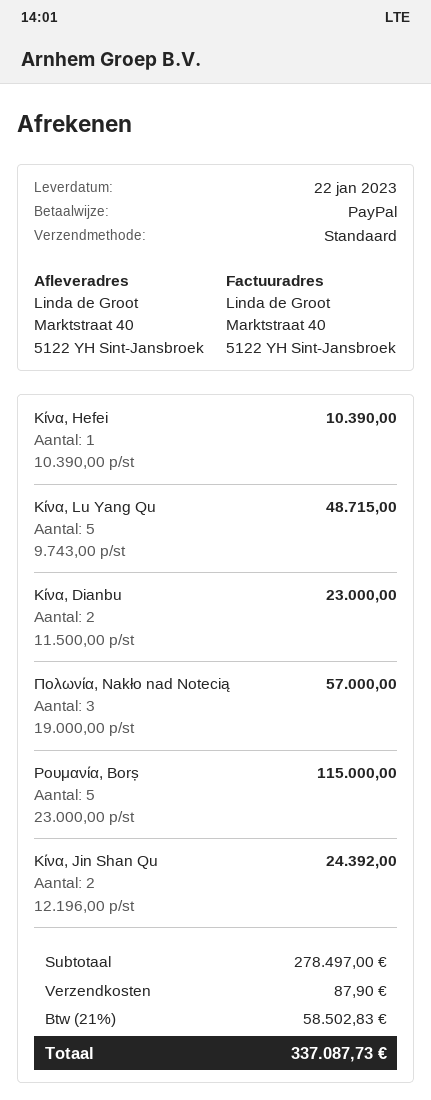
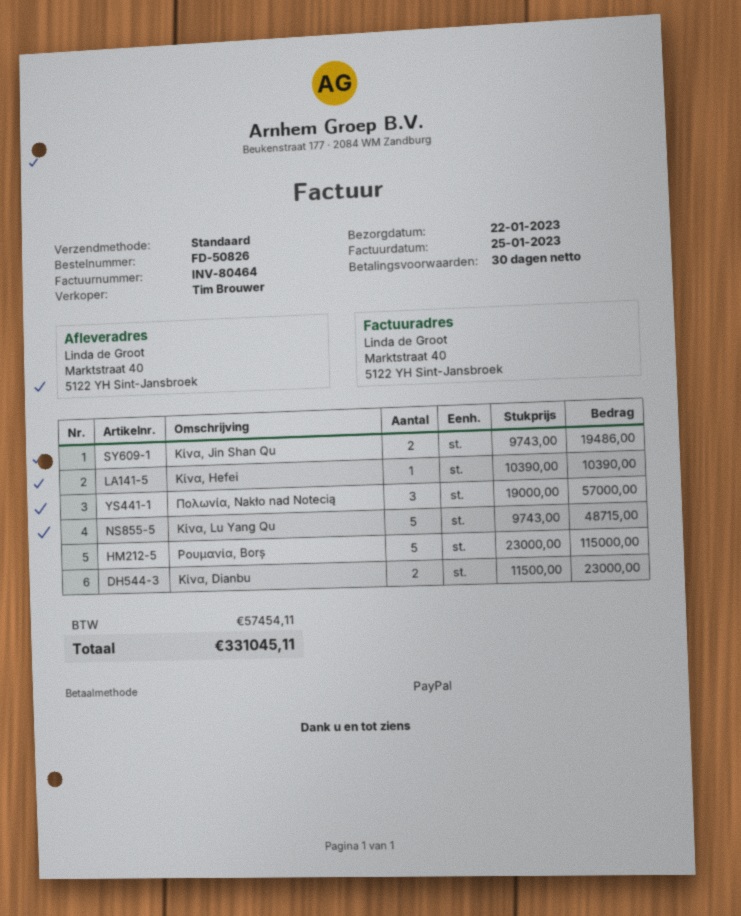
Κίνα, Jin Shan Qu: 2 x 12196.00 = 24392.00 -> 2 x 9743.00 = 19486.00
shipping: 87.90 -> none
tax: 58502.83 -> 57454.11
total: 337087.73 -> 331045.11

